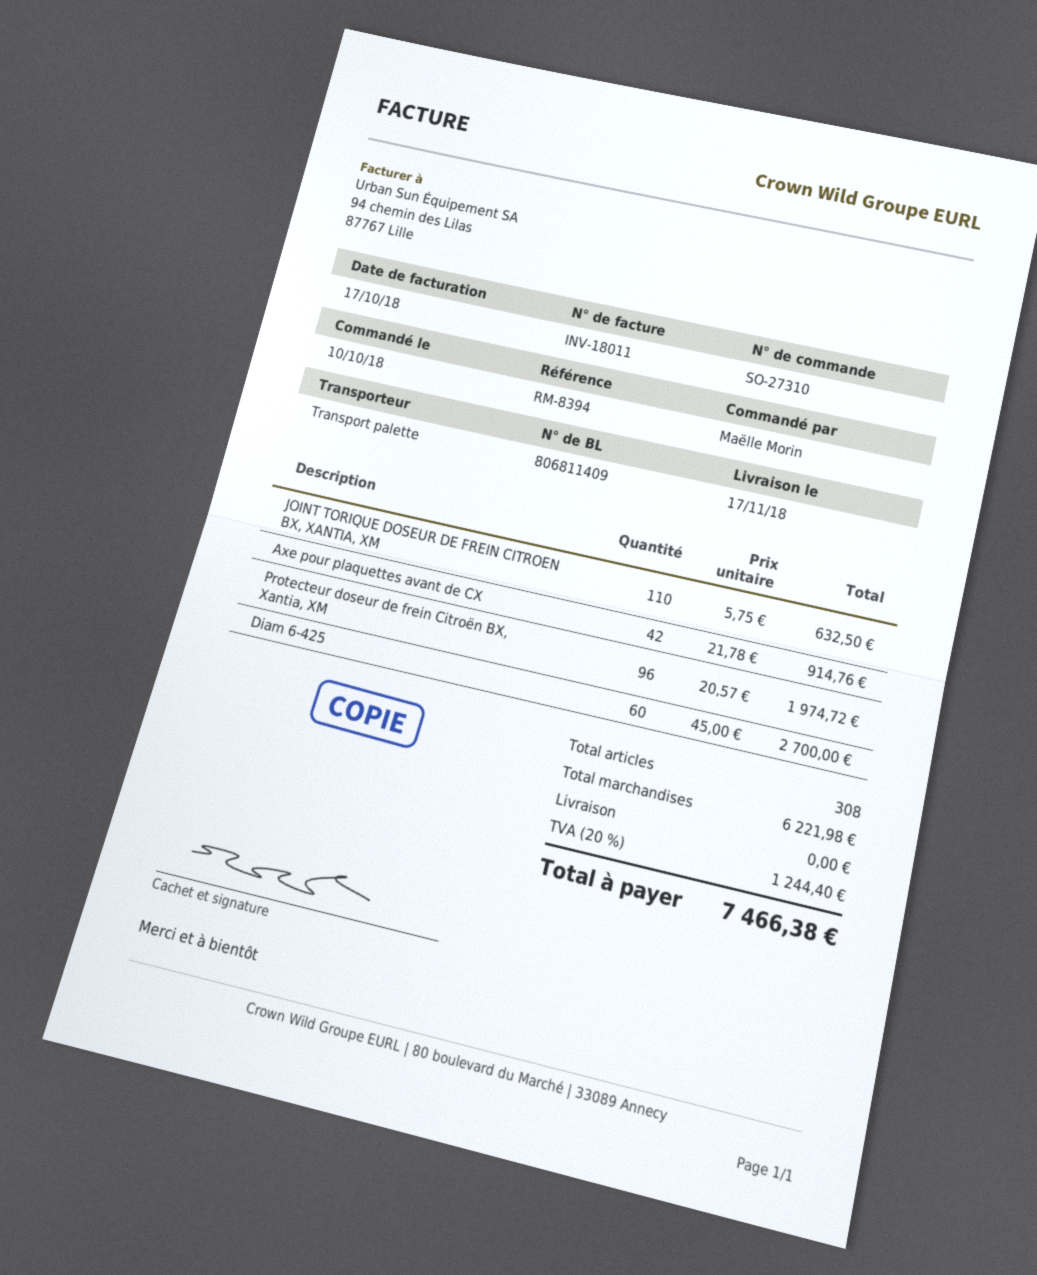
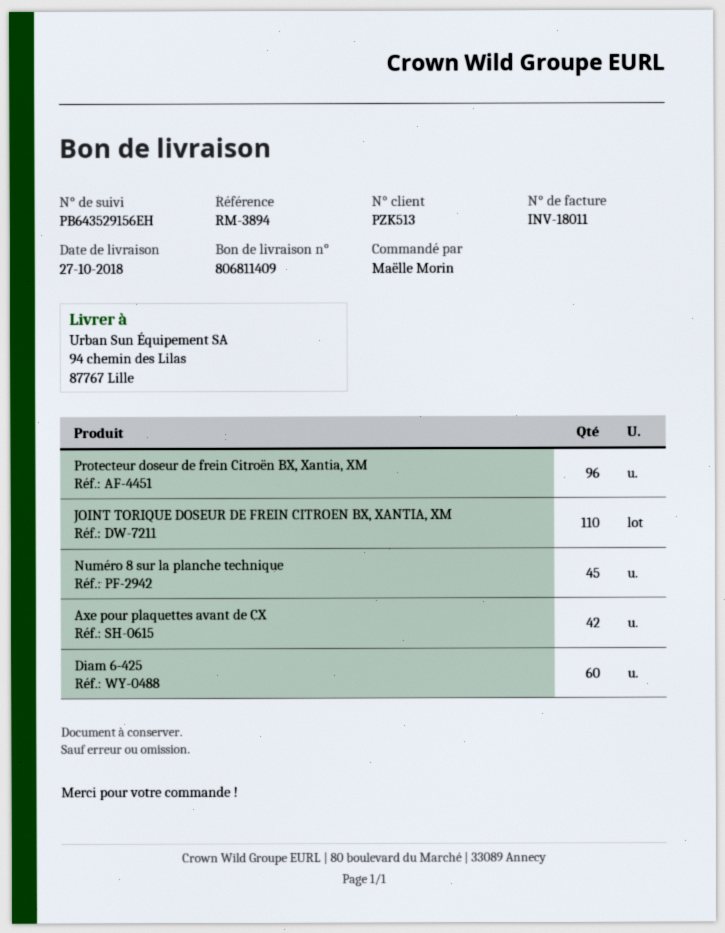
delivery date: 2018-11-17 -> 2018-10-27
reference: RM-8394 -> RM-3894
Numéro 8 sur la planche technique: none -> 45

